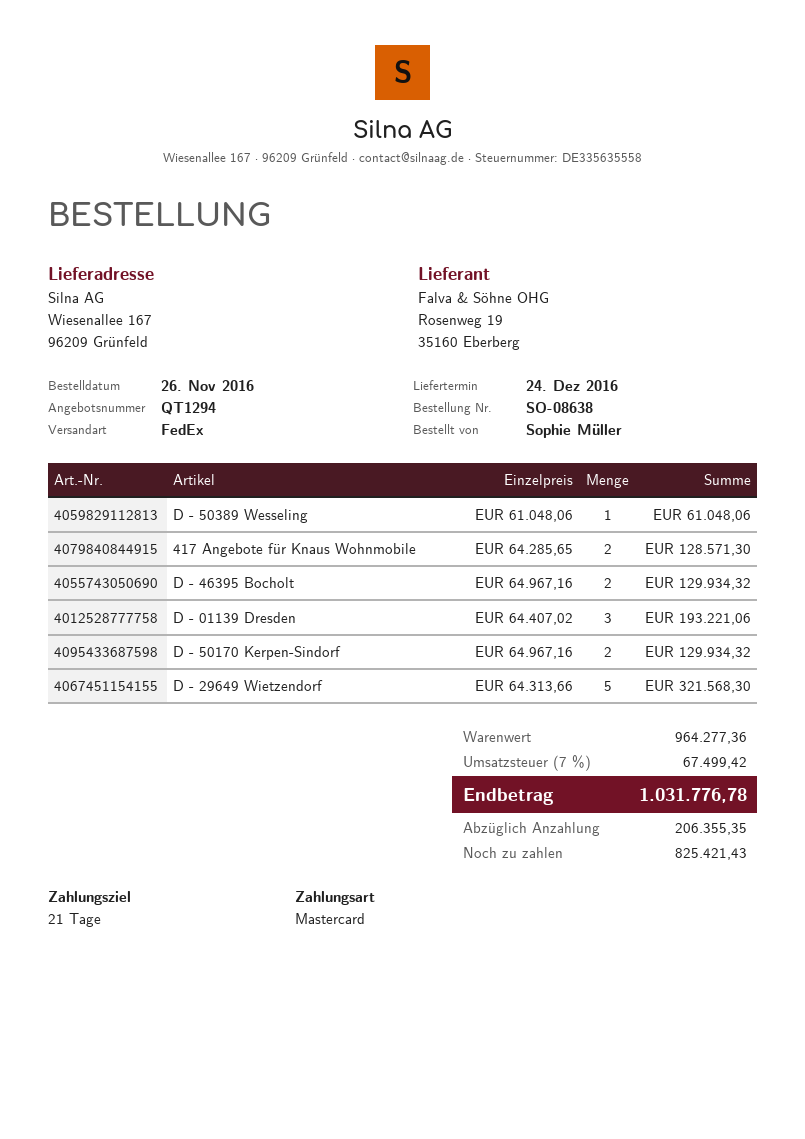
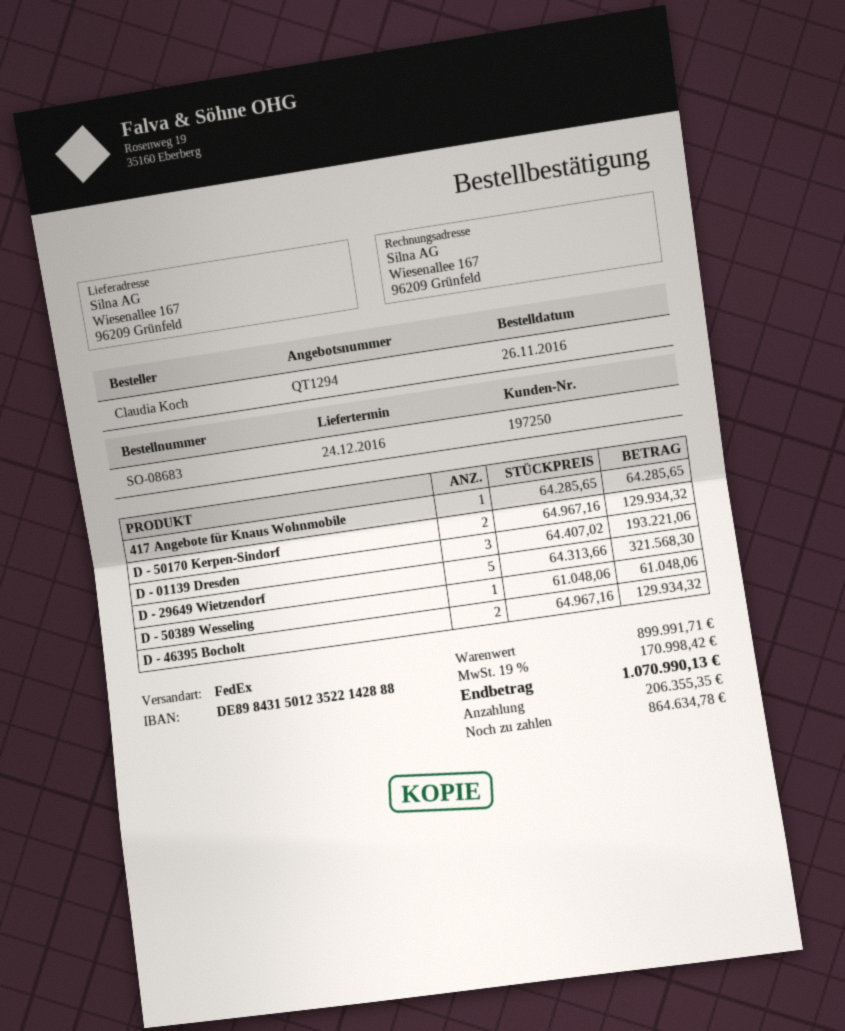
order number: SO-08638 -> SO-08683
ordered by: Sophie Müller -> Claudia Koch
417 Angebote für Knaus Wohnmobile: 2 x 64285.65 = 128571.30 -> 1 x 64285.65 = 64285.65
subtotal: 964277.36 -> 899991.71
tax: 7% = 67499.42 -> 19% = 170998.42
total: 1031776.78 -> 1070990.13
balance: 825421.43 -> 864634.78

